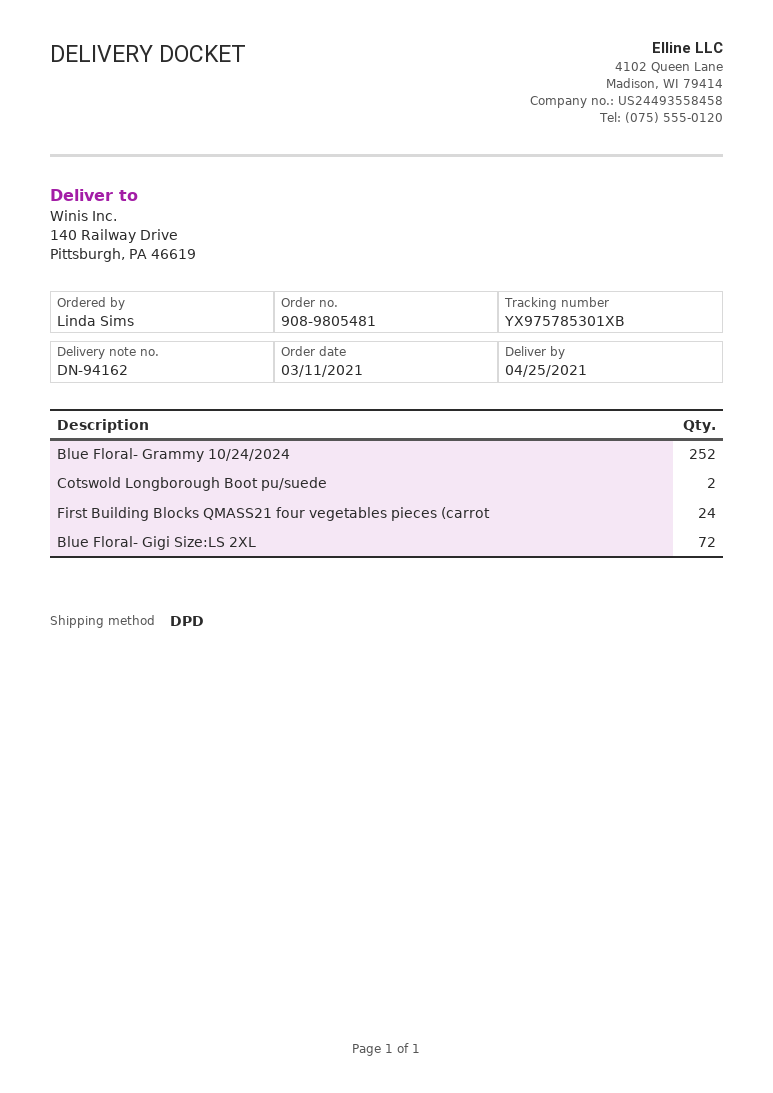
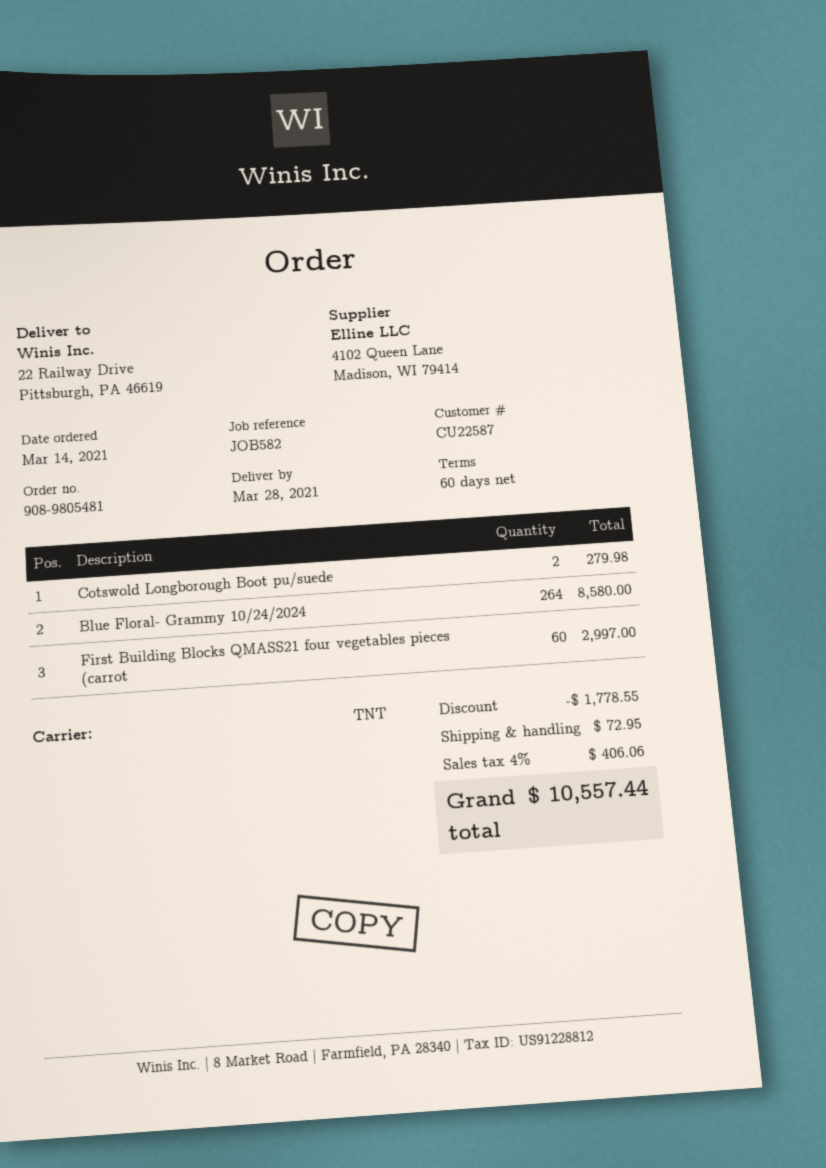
order date: 2021-03-11 -> 2021-03-14
delivery date: 2021-04-25 -> 2021-03-28
shipping method: DPD -> TNT
ship to: 140 Railway Drive, Pittsburgh, PA 46619 -> 22 Railway Drive, Pittsburgh, PA 46619
Blue Floral- Grammy 10/24/2024: 252 -> 264
First Building Blocks QMASS21 four vegetables pieces (carrot: 24 -> 60
Blue Floral- Gigi Size:LS 2XL: 72 -> none

